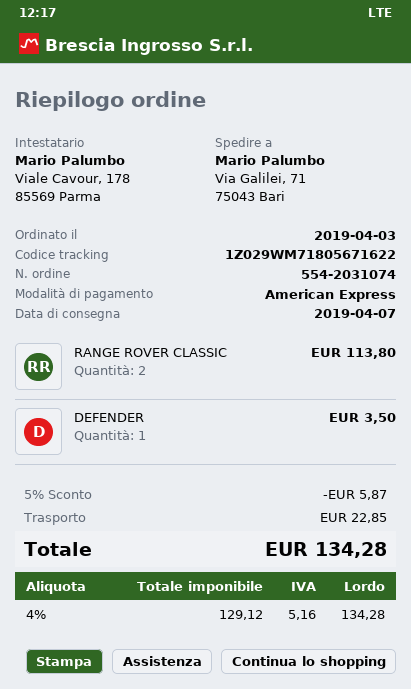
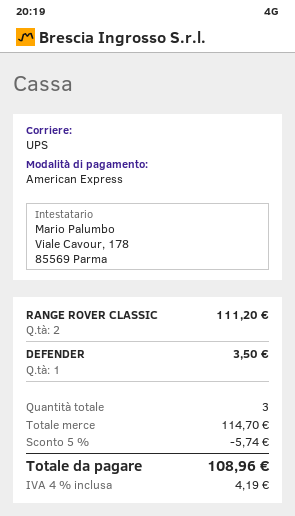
RANGE ROVER CLASSIC: 2 for 113.80 -> 2 for 111.20
discount: 5% = 5.87 -> 5% = 5.74
shipping: 22.85 -> none
tax: 4% = 5.16 -> 4% = 4.19
total: 134.28 -> 108.96

